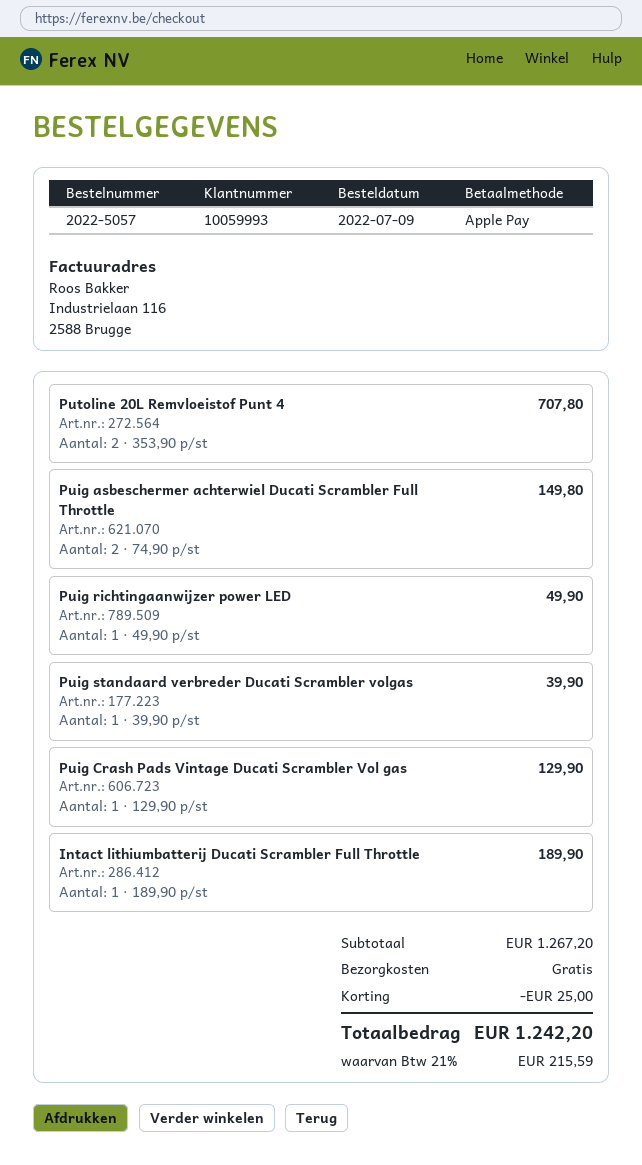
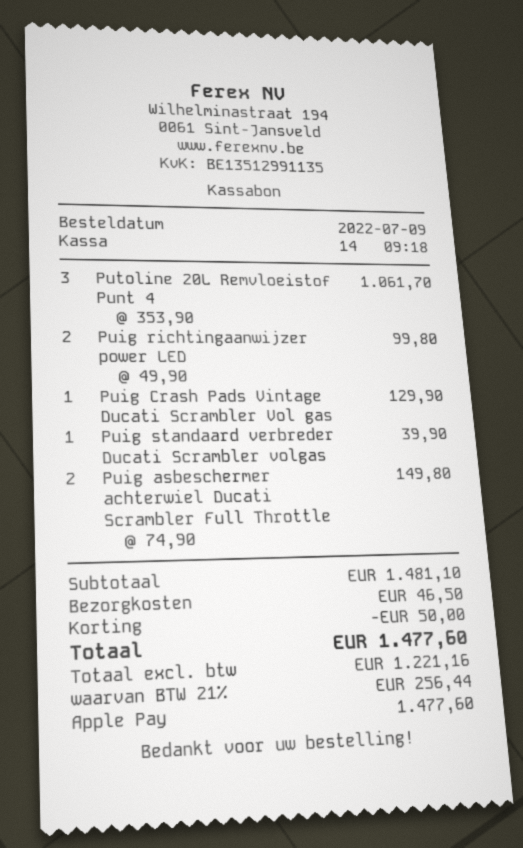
Putoline 20L Remvloeistof Punt 4: 2 x 353.90 = 707.80 -> 3 x 353.90 = 1061.70
Puig richtingaanwijzer power LED: 1 x 49.90 = 49.90 -> 2 x 49.90 = 99.80
Intact lithiumbatterij Ducati Scrambler Full Throttle: 1 x 189.90 = 189.90 -> none
subtotal: 1267.20 -> 1481.10
discount: 25.00 -> 50.00
shipping: 0.00 -> 46.50
tax: 21% = 215.59 -> 21% = 256.44
total: 1242.20 -> 1477.60

